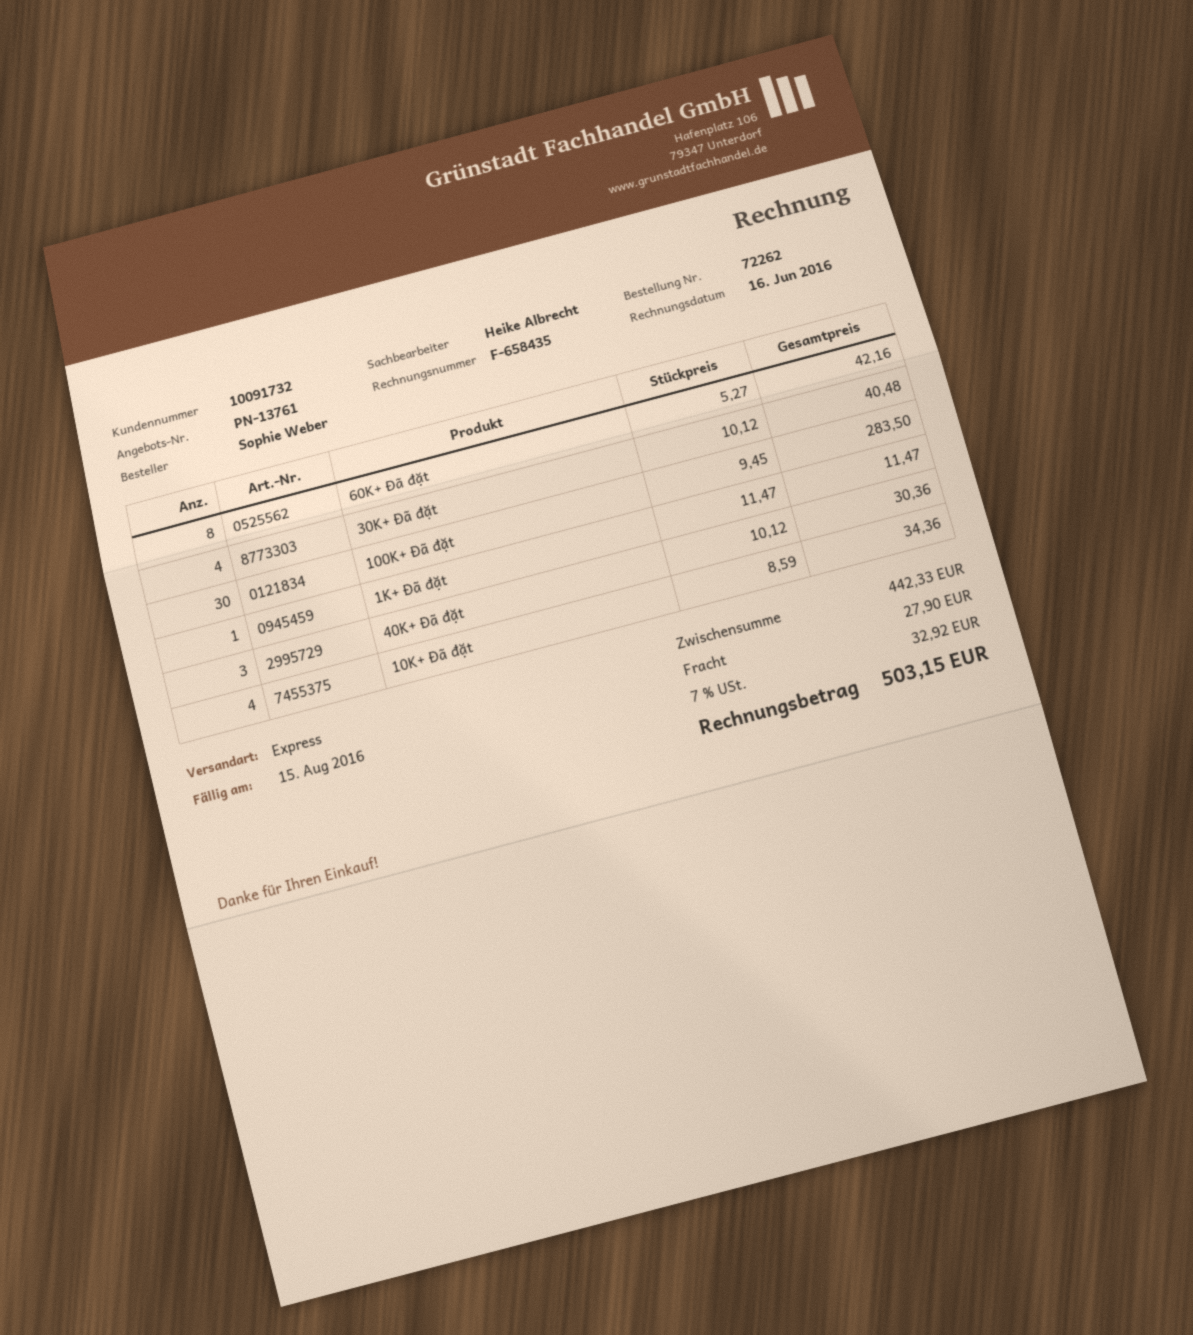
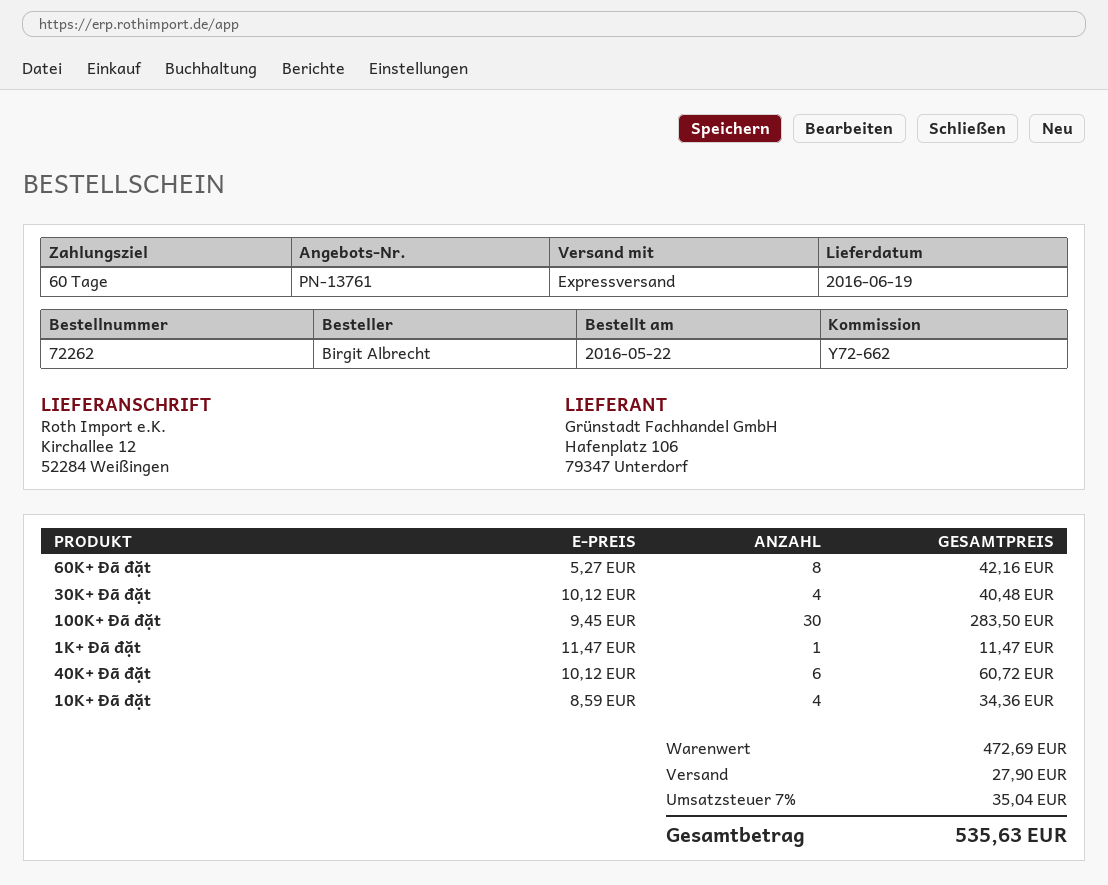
ordered by: Sophie Weber -> Birgit Albrecht
40K+ Đã đặt: 3 x 10.12 = 30.36 -> 6 x 10.12 = 60.72
subtotal: 442.33 -> 472.69
tax: 7% = 32.92 -> 7% = 35.04
total: 503.15 -> 535.63

